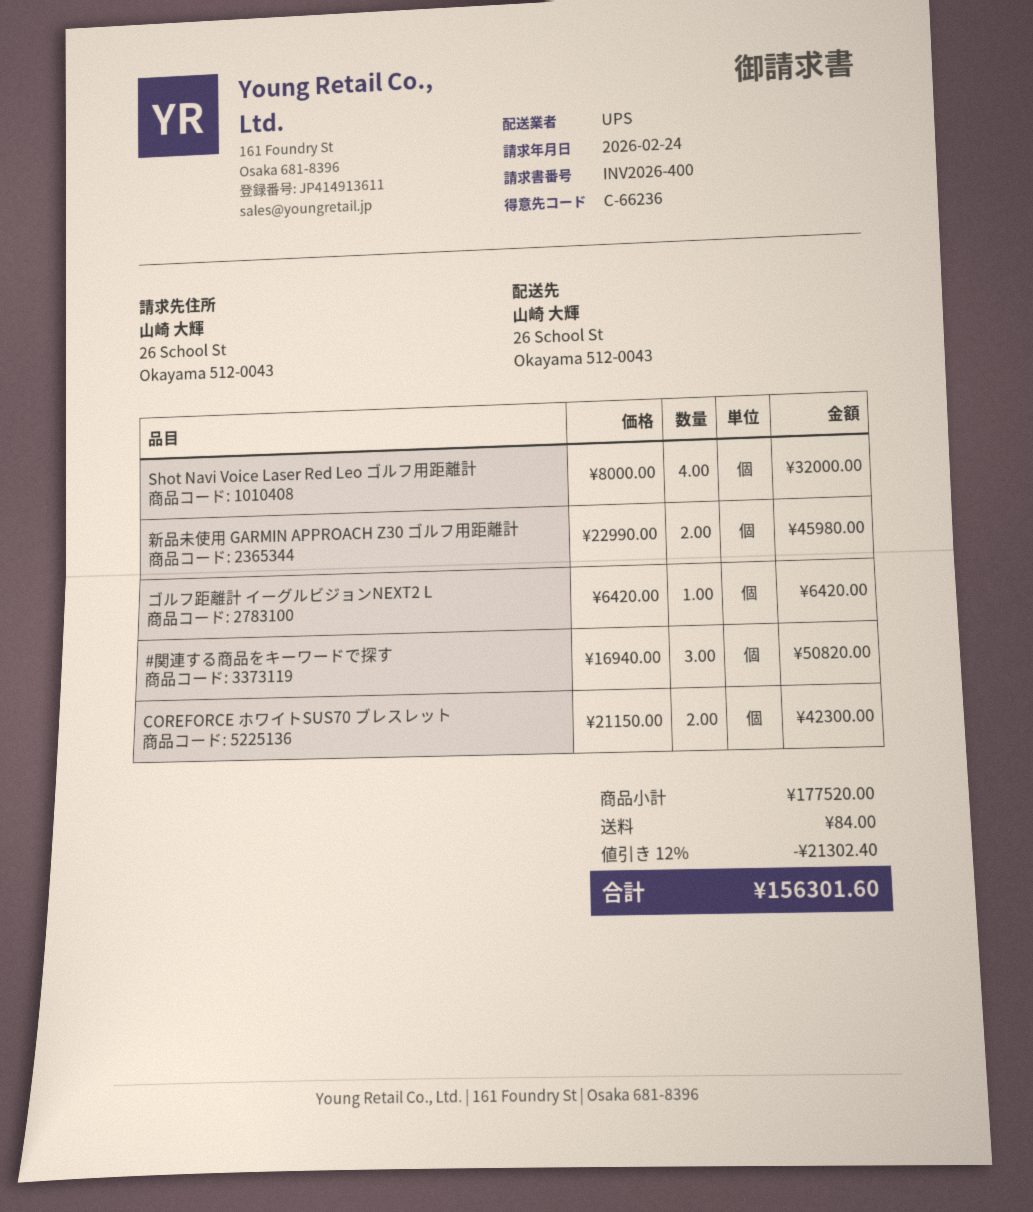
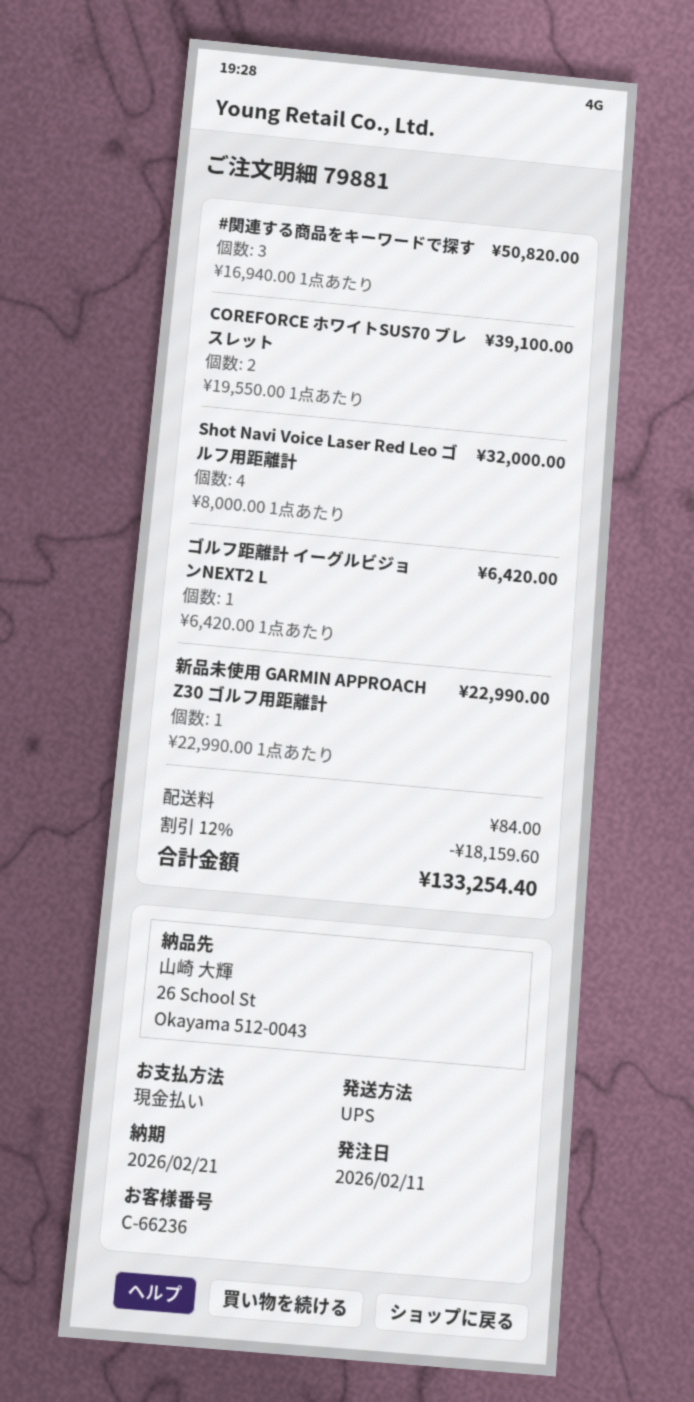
新品未使用 GARMIN APPROACH Z30 ゴルフ用距離計: 2 x 22990.00 = 45980.00 -> 1 x 22990.00 = 22990.00
COREFORCE ホワイトSUS70 ブレスレット: 2 x 21150.00 = 42300.00 -> 2 x 19550.00 = 39100.00
discount: 12% = 21302.40 -> 12% = 18159.60
total: 156301.60 -> 133254.40

